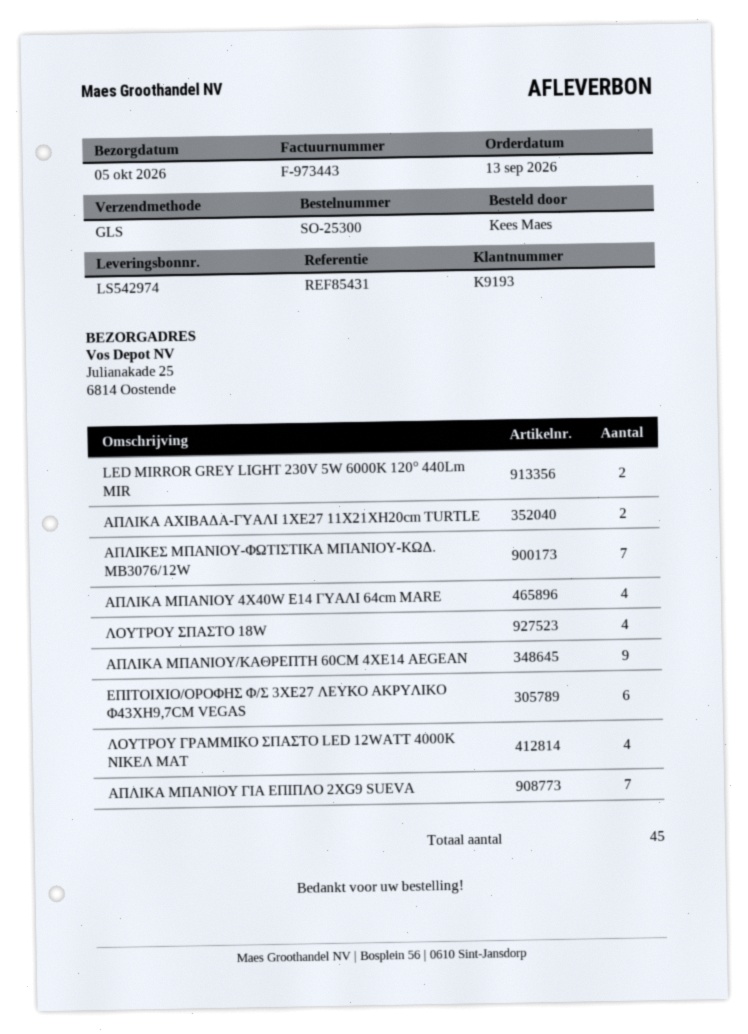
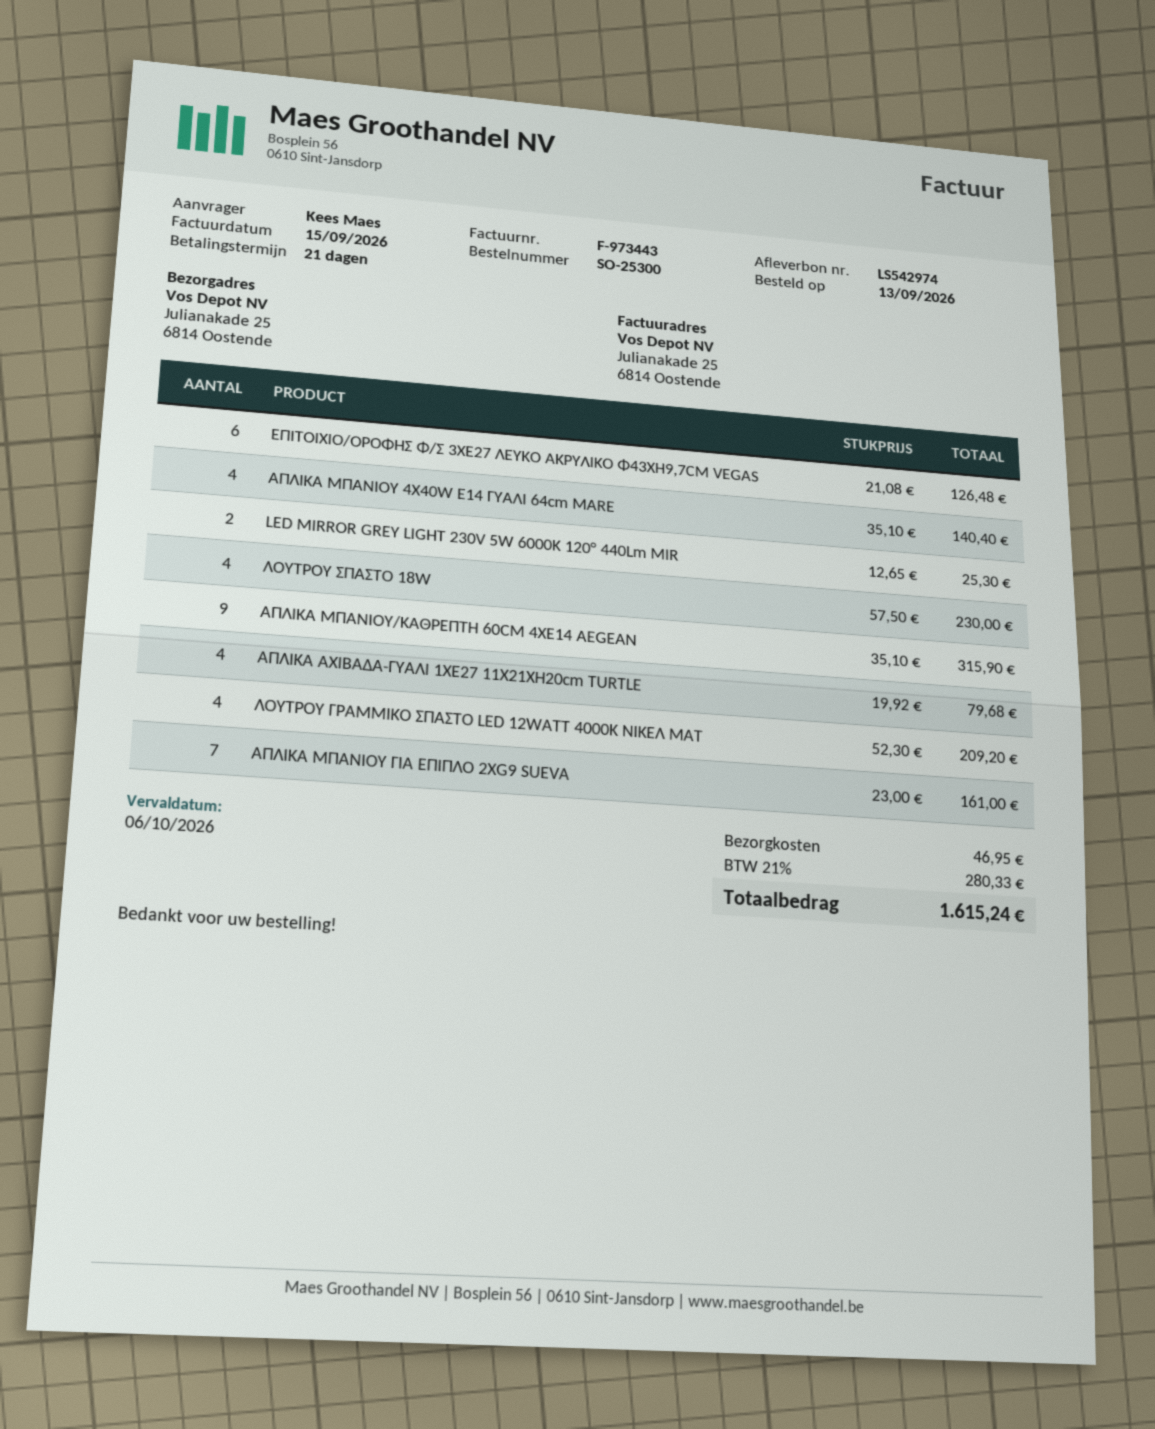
ΑΠΛΙΚΑ ΑΧΙΒΑΔΑ-ΓΥΑΛΙ 1XE27 11X21XH20cm TURTLE: 2 -> 4
ΑΠΛΙΚΕΣ ΜΠΑΝΙΟΥ-ΦΩΤΙΣΤΙΚΑ ΜΠΑΝΙΟΥ-ΚΩΔ. MB3076/12W: 7 -> none

